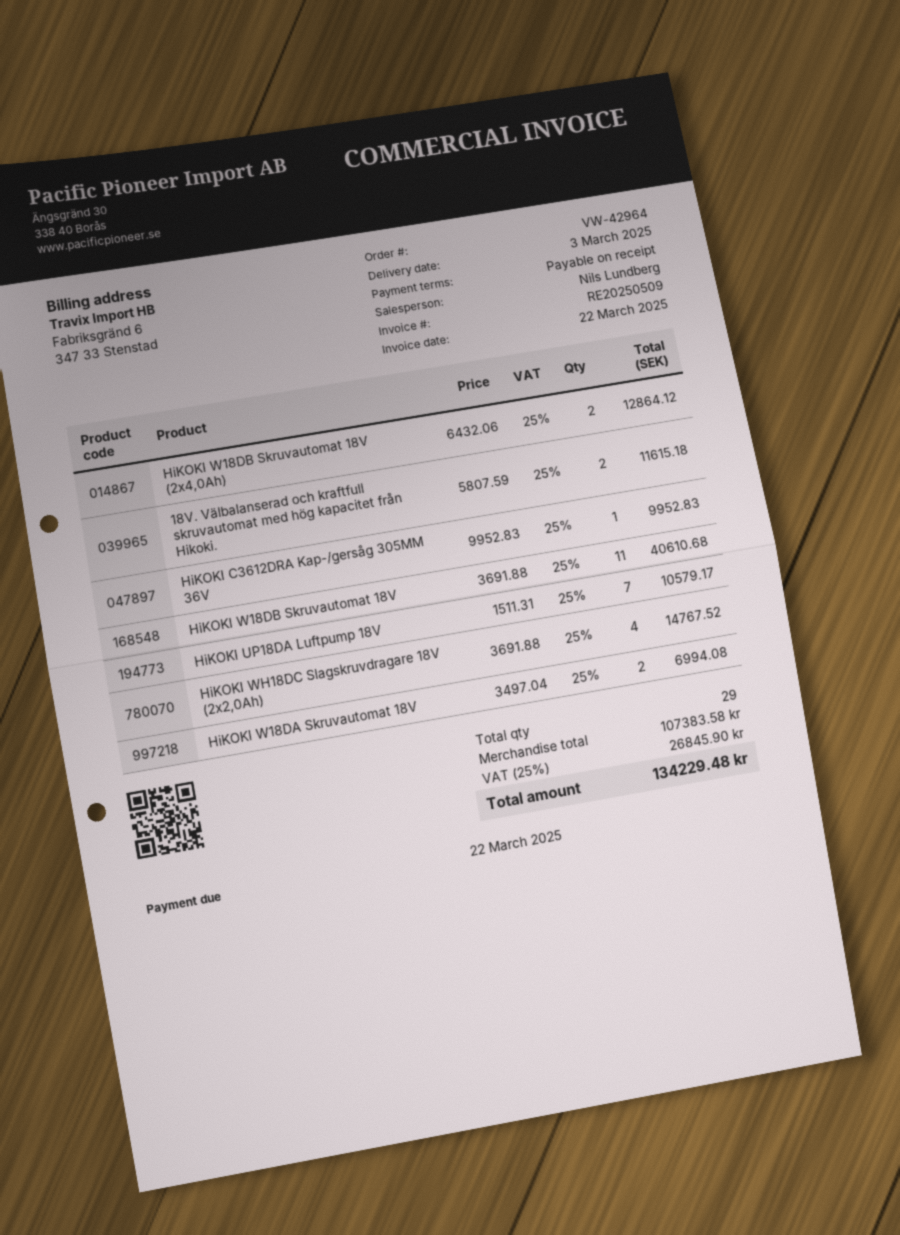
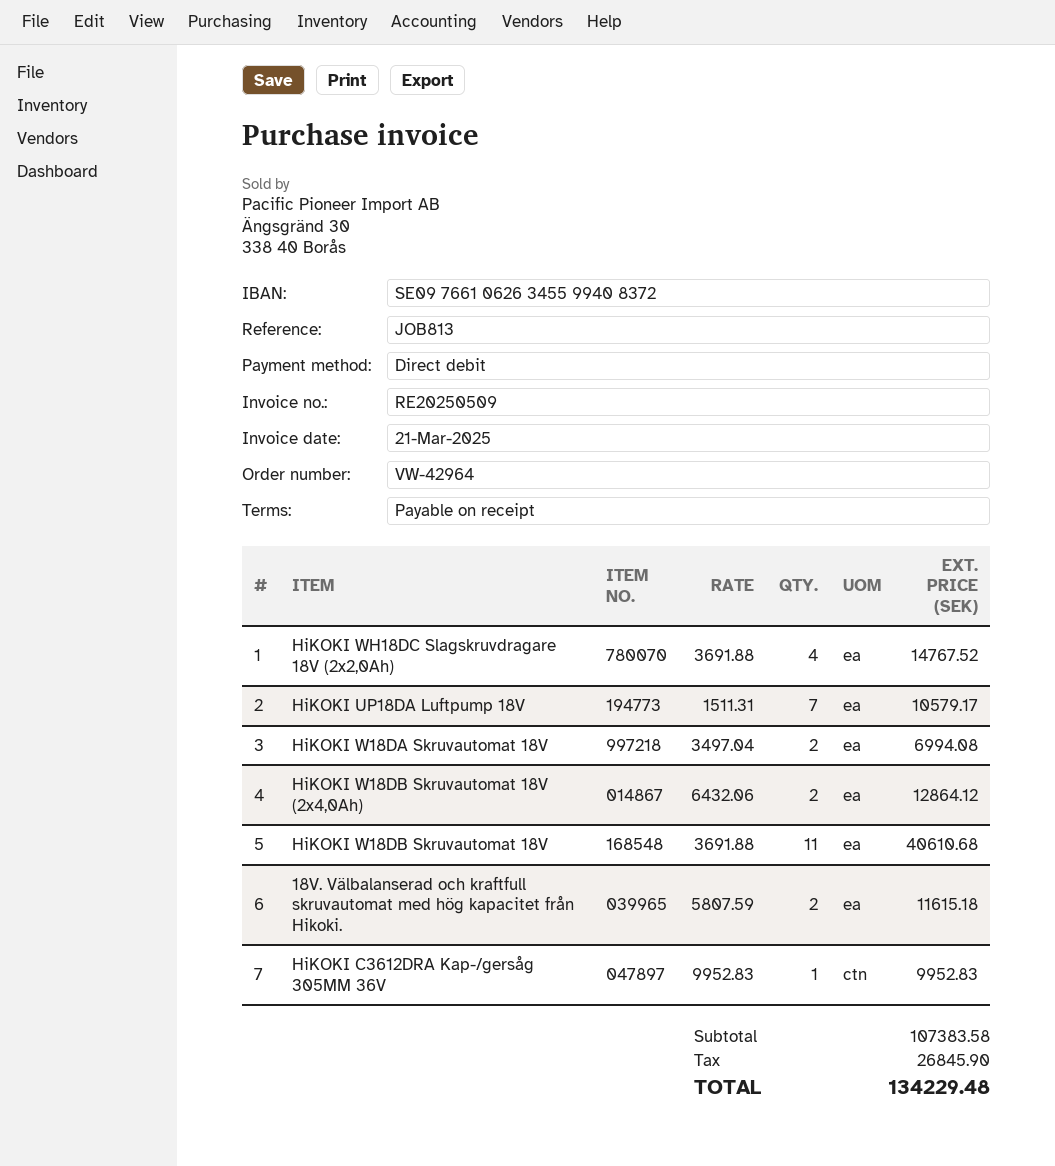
invoice date: 2025-03-22 -> 2025-03-21

